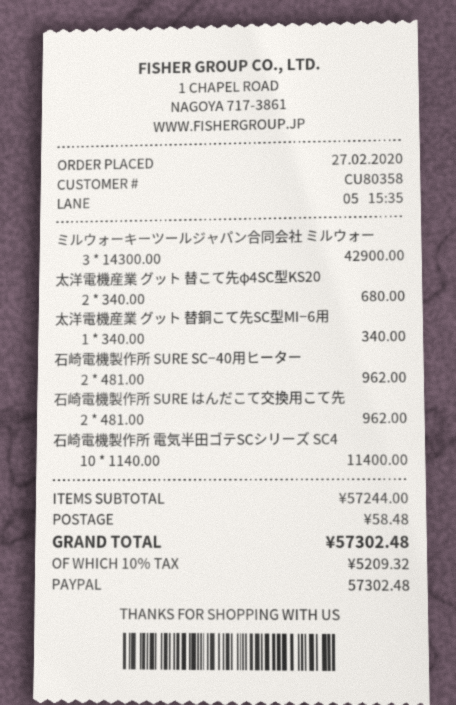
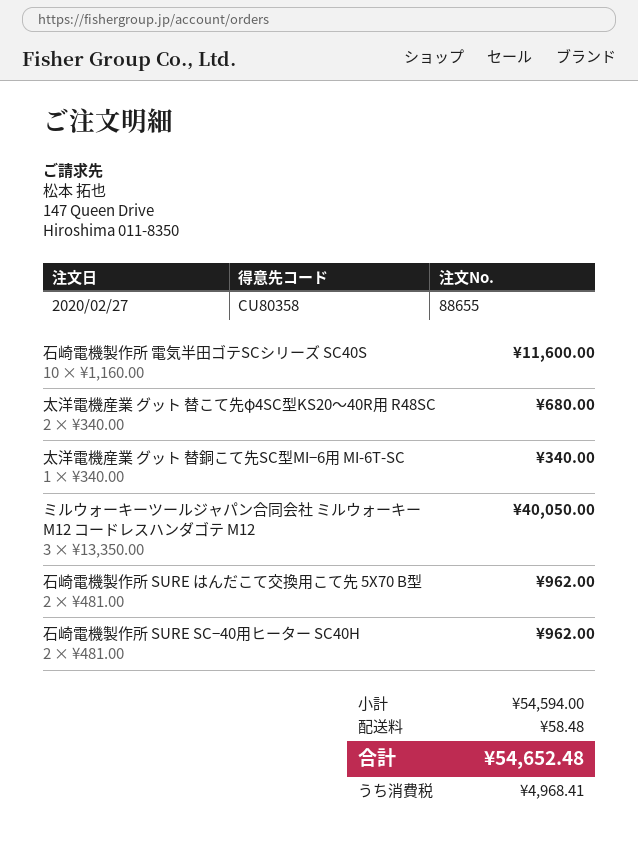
ミルウォーキーツールジャパン合同会社 ミルウォー: 3 x 14300.00 = 42900.00 -> 3 x 13350.00 = 40050.00
石崎電機製作所 電気半田ゴテSCシリーズ SC4: 10 x 1140.00 = 11400.00 -> 10 x 1160.00 = 11600.00
subtotal: 57244.00 -> 54594.00
tax: 5209.32 -> 4968.41
total: 57302.48 -> 54652.48

